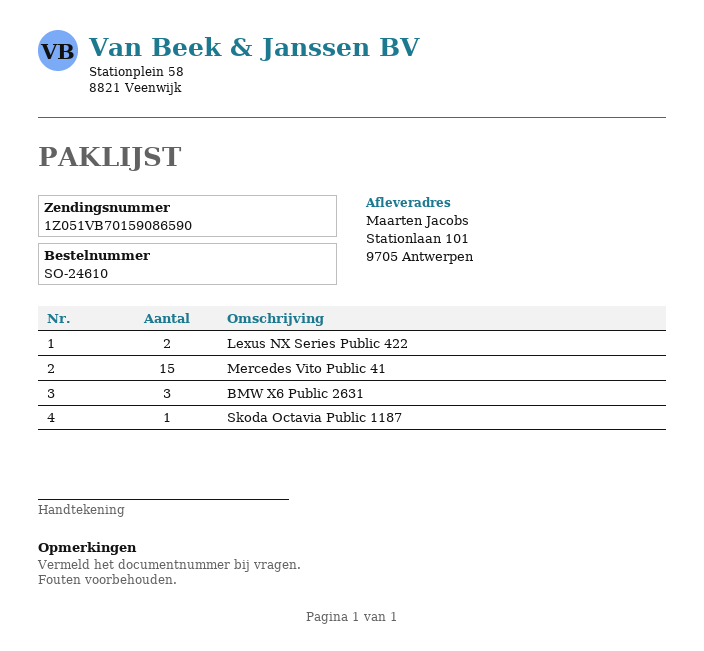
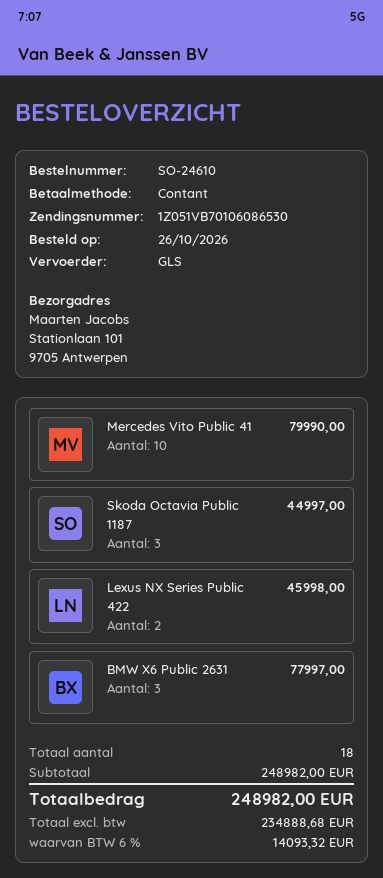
tracking number: 1Z051VB70159086590 -> 1Z051VB70106086530
Mercedes Vito Public 41: 15 -> 10
Skoda Octavia Public 1187: 1 -> 3

